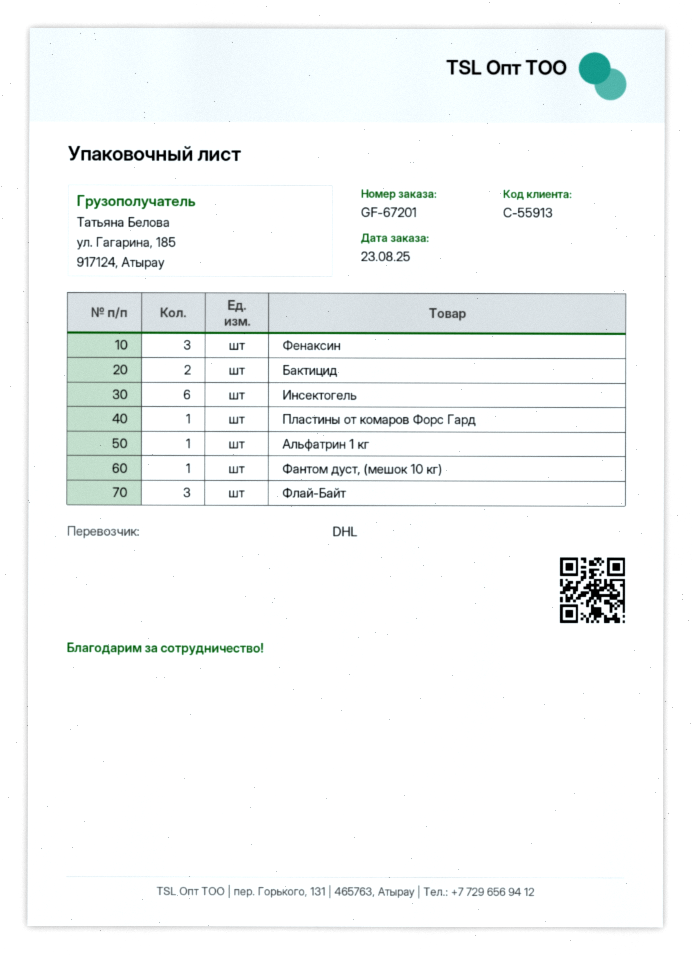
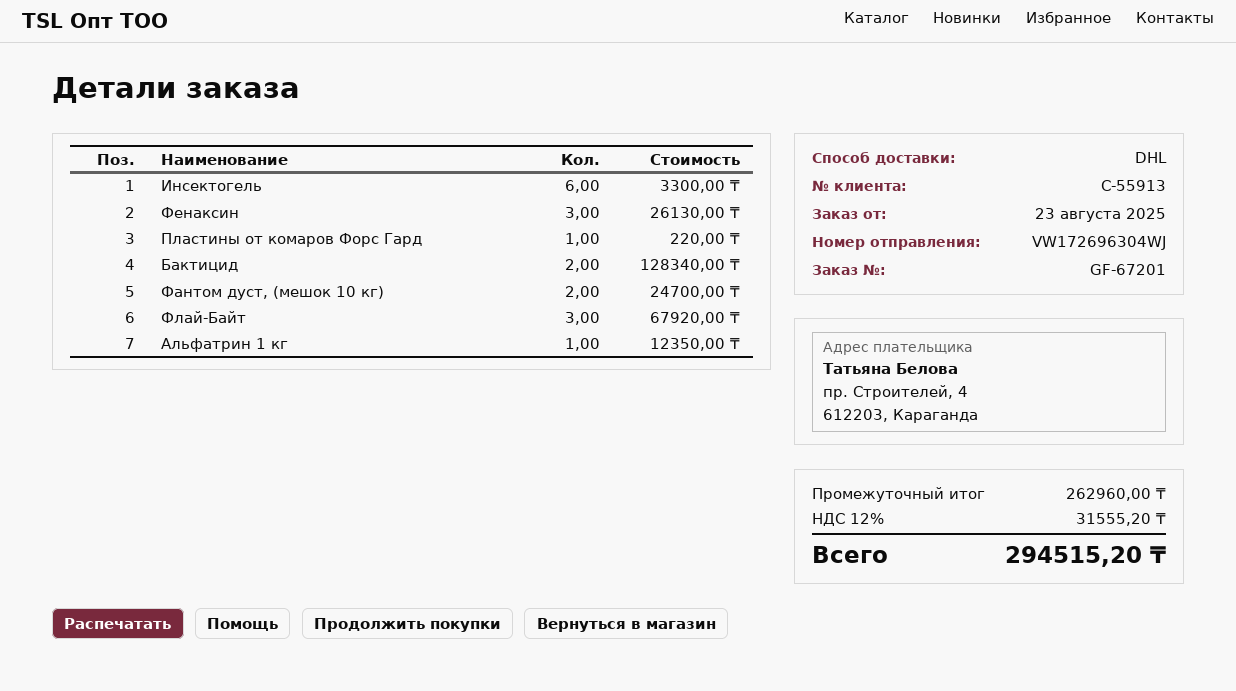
Фантом дуст, (мешок 10 кг): 1 -> 2

